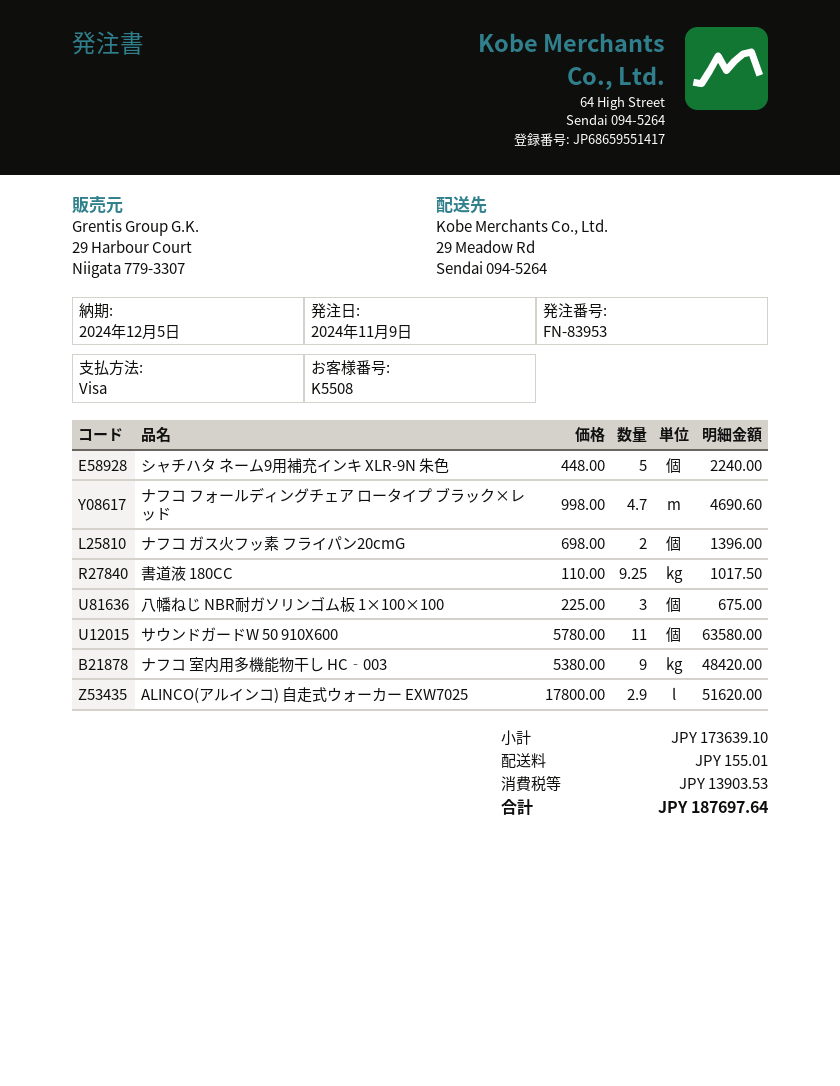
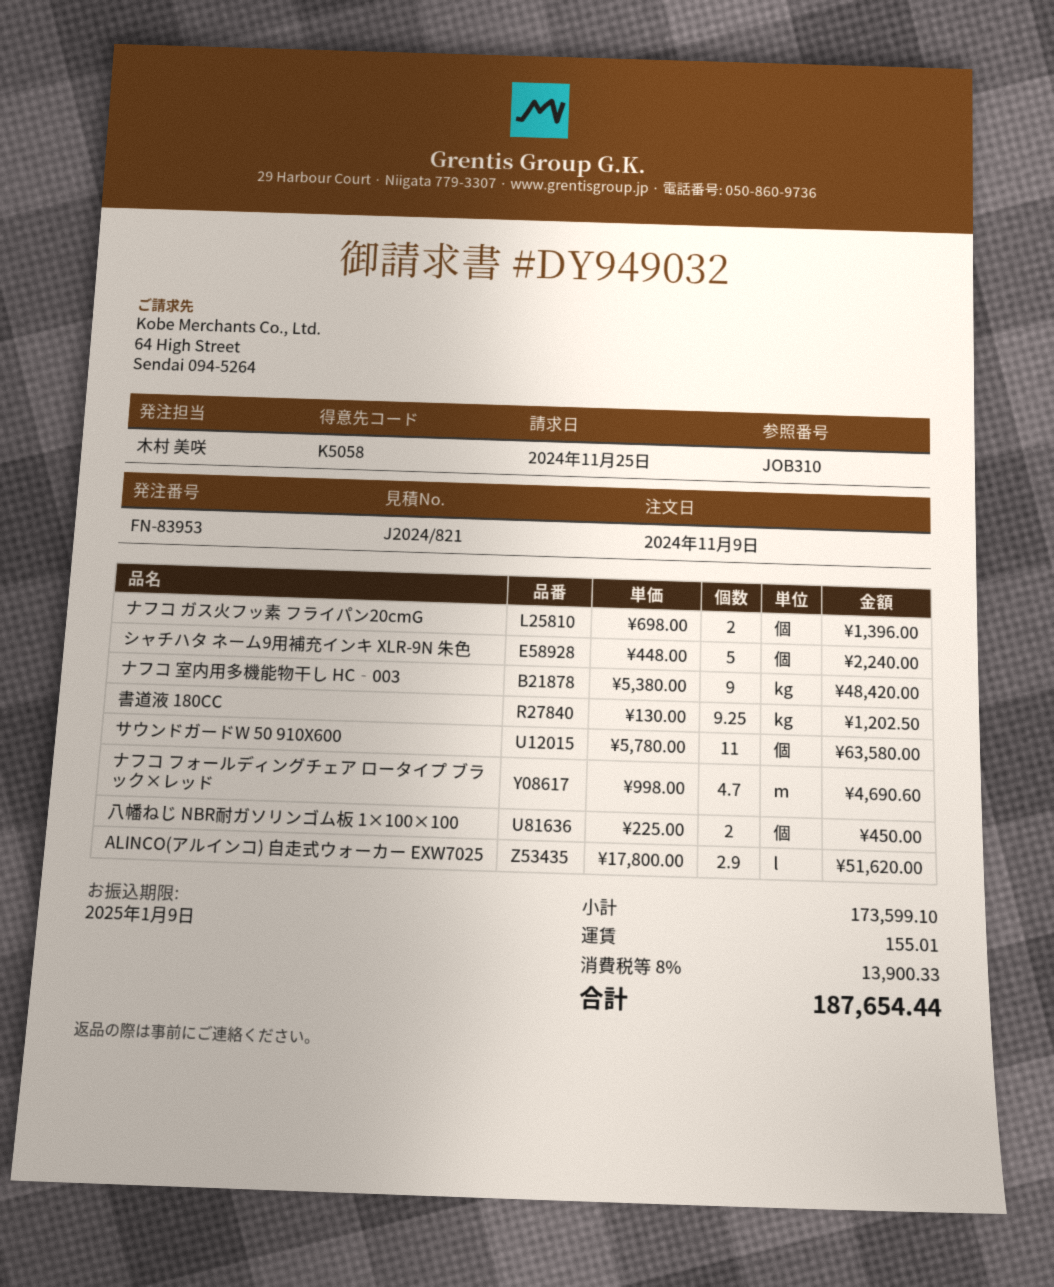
customer number: K5508 -> K5058
書道液 180CC: 9.25 x 110.00 = 1017.50 -> 9.25 x 130.00 = 1202.50
八幡ねじ NBR耐ガソリンゴム板 1×100×100: 3 x 225.00 = 675.00 -> 2 x 225.00 = 450.00
subtotal: 173639.10 -> 173599.10
tax: 13903.53 -> 13900.33
total: 187697.64 -> 187654.44

